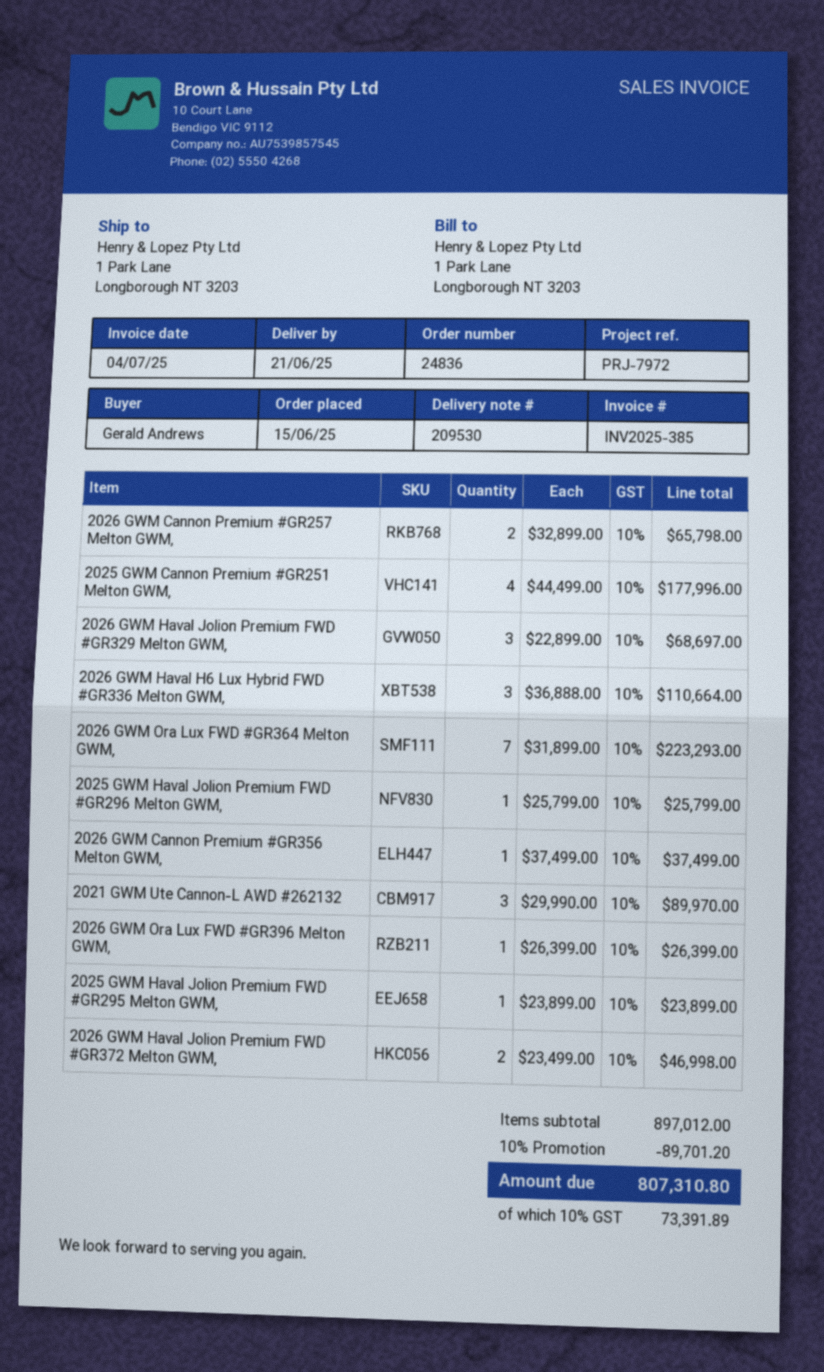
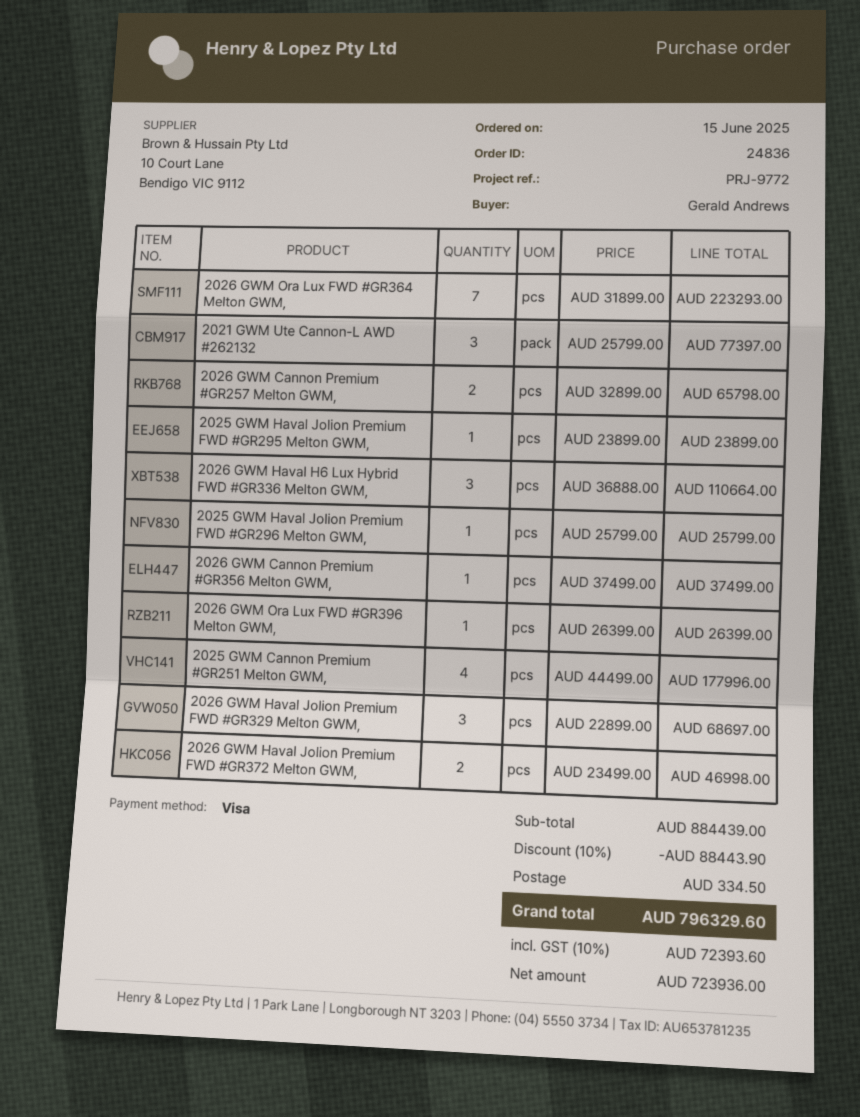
reference: PRJ-7972 -> PRJ-9772
2021 GWM Ute Cannon-L AWD #262132: 3 x 29990.00 = 89970.00 -> 3 x 25799.00 = 77397.00
subtotal: 897012.00 -> 884439.00
discount: 10% = 89701.20 -> 10% = 88443.90
shipping: none -> 334.50
tax: 10% = 73391.89 -> 10% = 72393.60
total: 807310.80 -> 796329.60

